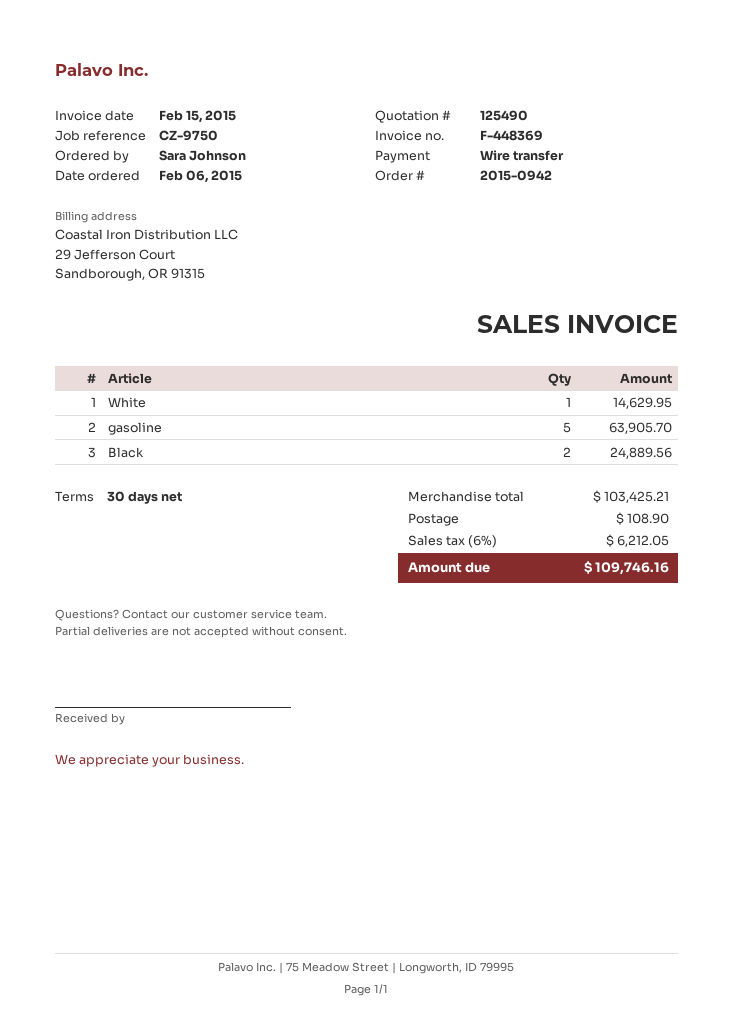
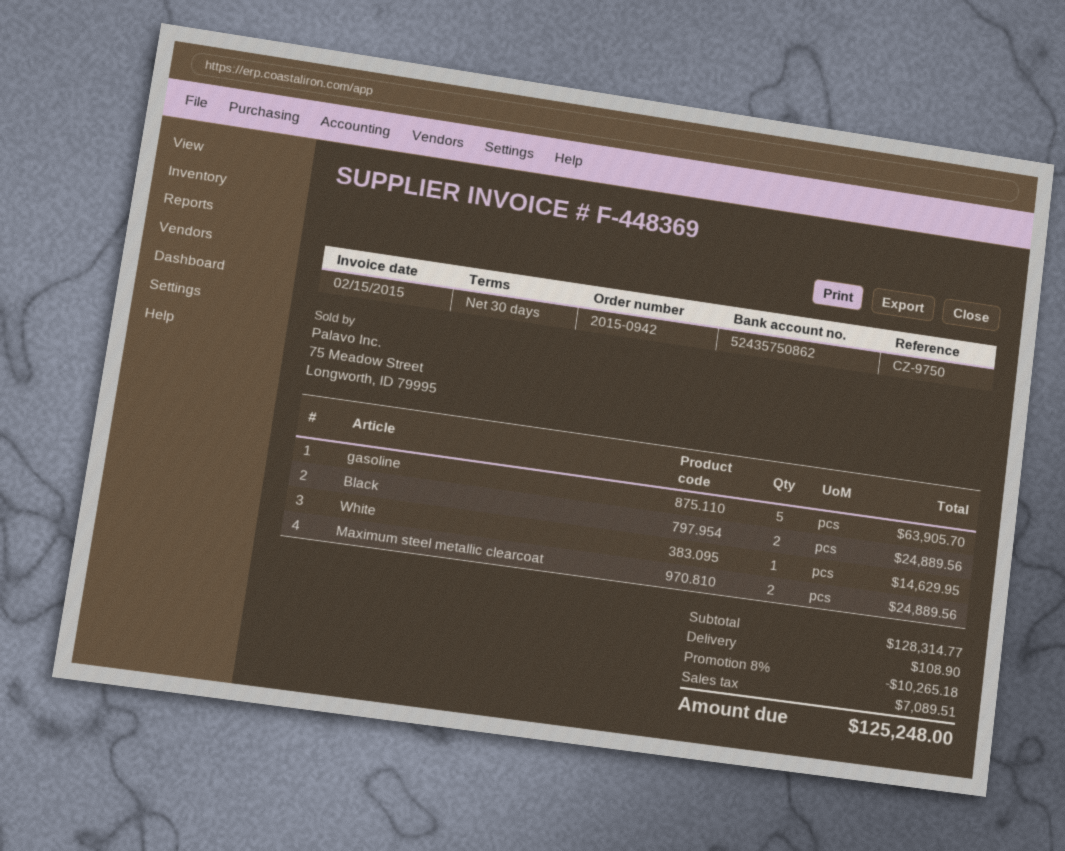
Maximum steel metallic clearcoat: none -> 2 for 24889.56
subtotal: 103425.21 -> 128314.77
discount: none -> 8% = 10265.18
tax: 6212.05 -> 7089.51
total: 109746.16 -> 125248.00

